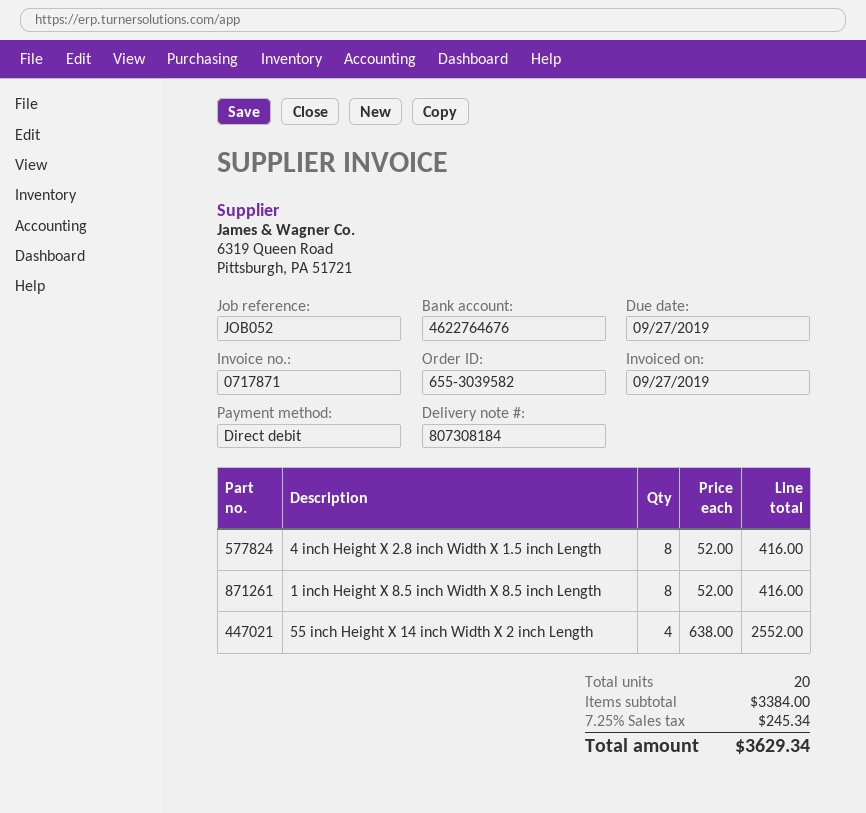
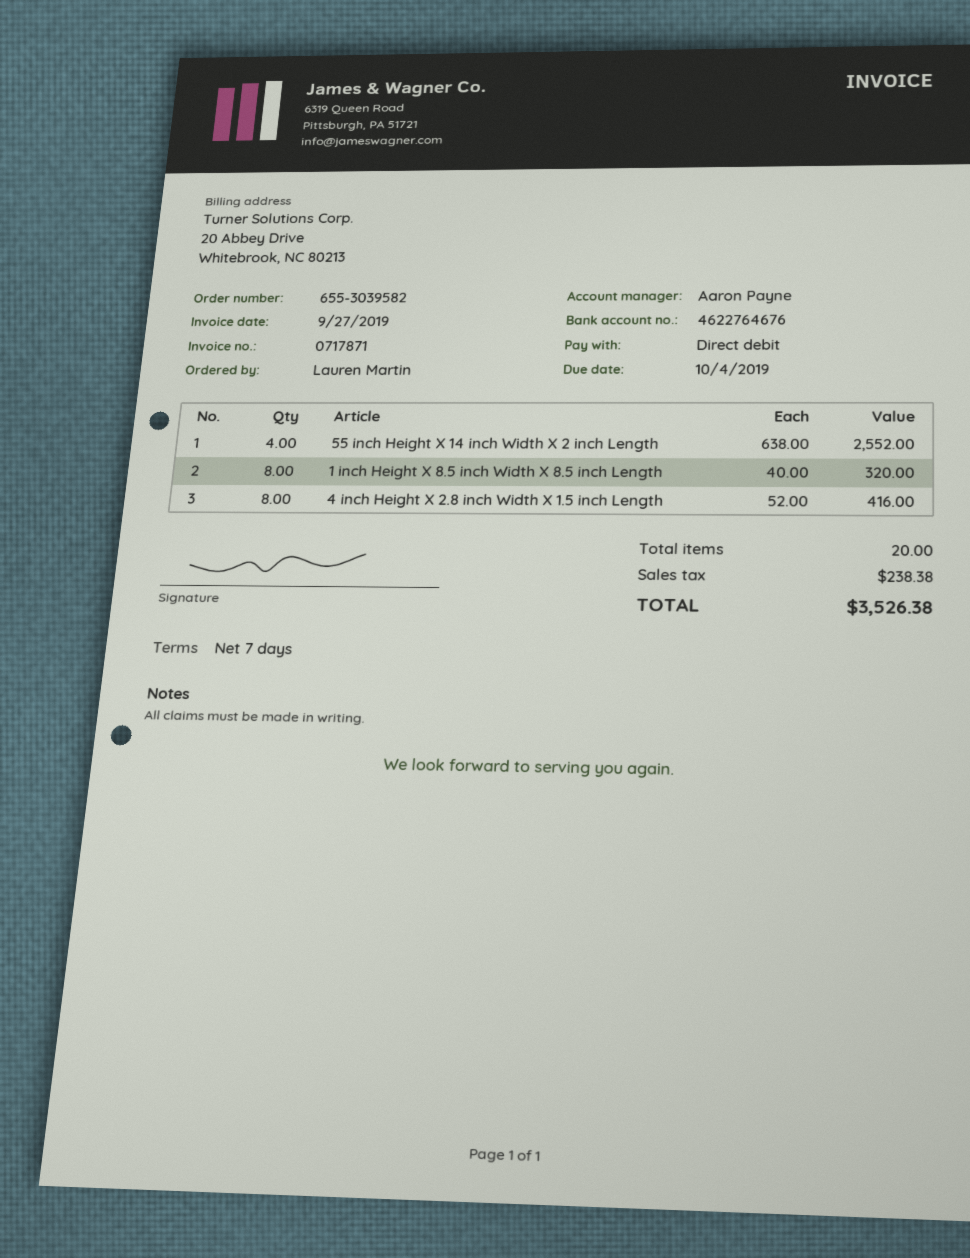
due date: 2019-09-27 -> 2019-10-04
1 inch Height X 8.5 inch Width X 8.5 inch Length: 8 x 52.00 = 416.00 -> 8 x 40.00 = 320.00
tax: 245.34 -> 238.38
total: 3629.34 -> 3526.38

